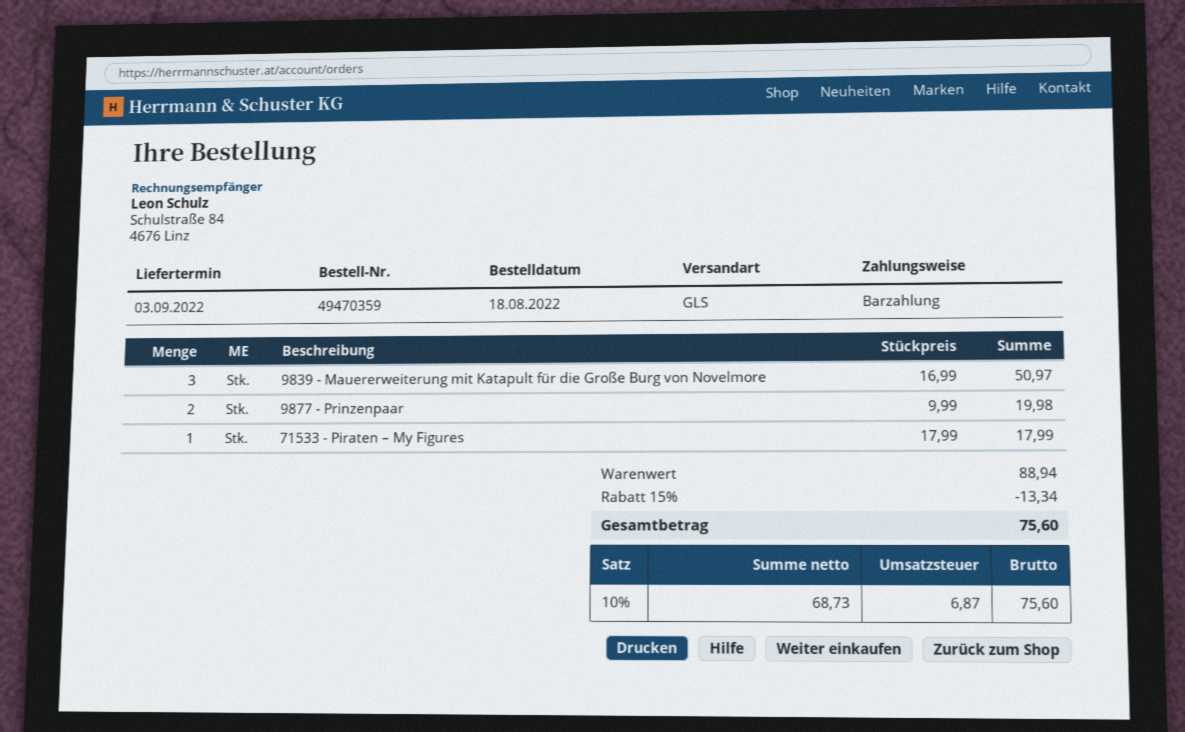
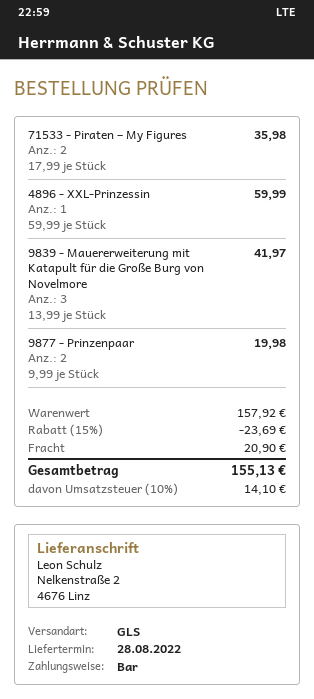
delivery date: 2022-09-03 -> 2022-08-28
9839 - Mauererweiterung mit Katapult für die Große Burg von Novelmore: 3 x 16.99 = 50.97 -> 3 x 13.99 = 41.97
71533 - Piraten – My Figures: 1 x 17.99 = 17.99 -> 2 x 17.99 = 35.98
4896 - XXL-Prinzessin: none -> 1 x 59.99 = 59.99
subtotal: 88.94 -> 157.92
discount: 15% = 13.34 -> 15% = 23.69
shipping: none -> 20.90
tax: 10% = 6.87 -> 10% = 14.10
total: 75.60 -> 155.13

